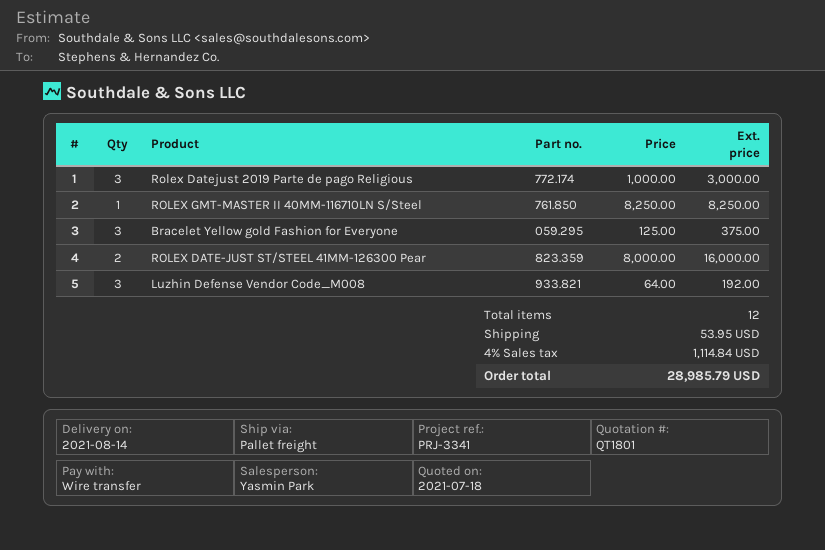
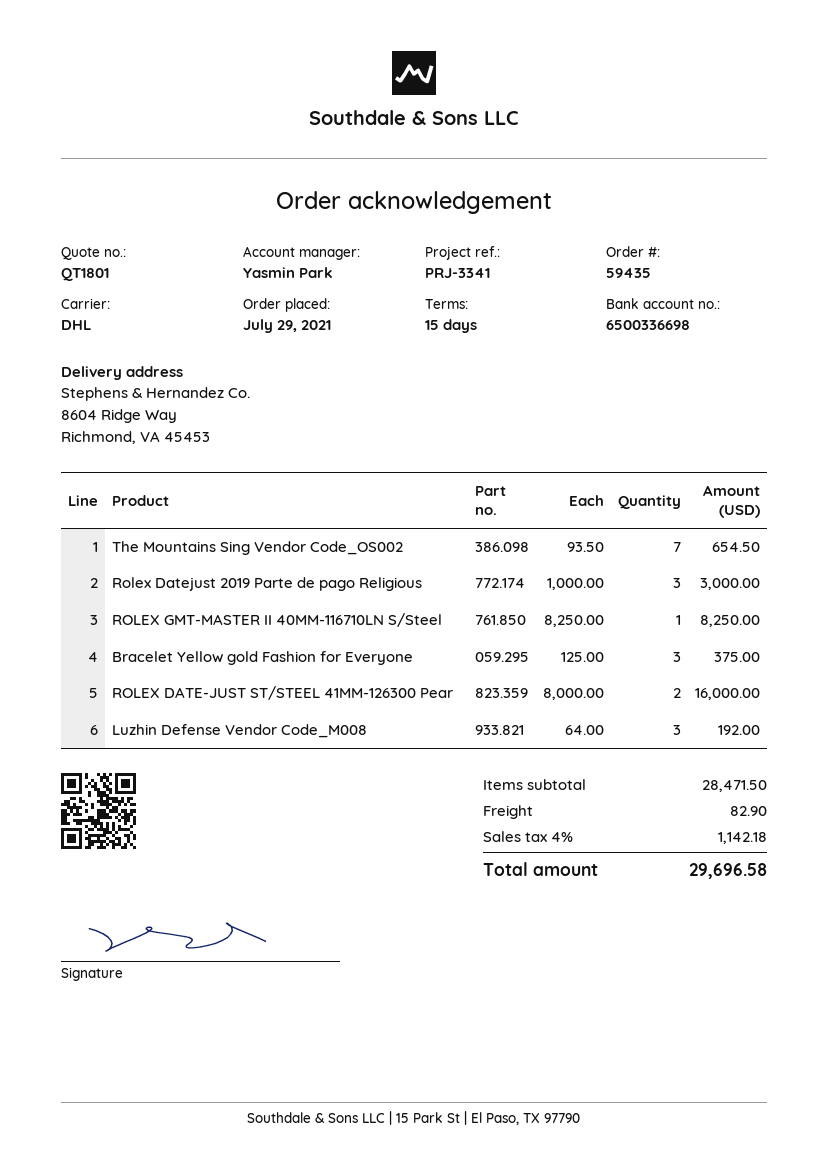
shipping method: pallet freight -> DHL
The Mountains Sing Vendor Code_OS002: none -> 7 x 93.50 = 654.50
shipping: 53.95 -> 82.90
tax: 4% = 1114.84 -> 4% = 1142.18
total: 28985.79 -> 29696.58

